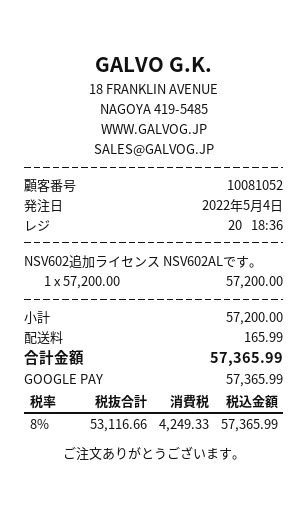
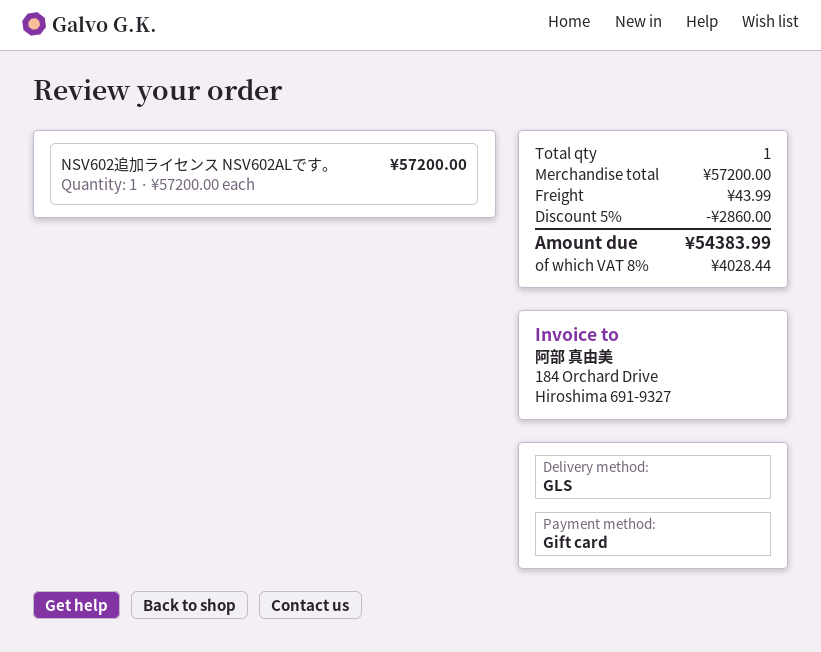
payment method: Google Pay -> gift card
discount: none -> 5% = 2860.00
shipping: 165.99 -> 43.99
tax: 8% = 4249.33 -> 8% = 4028.44
total: 57365.99 -> 54383.99

